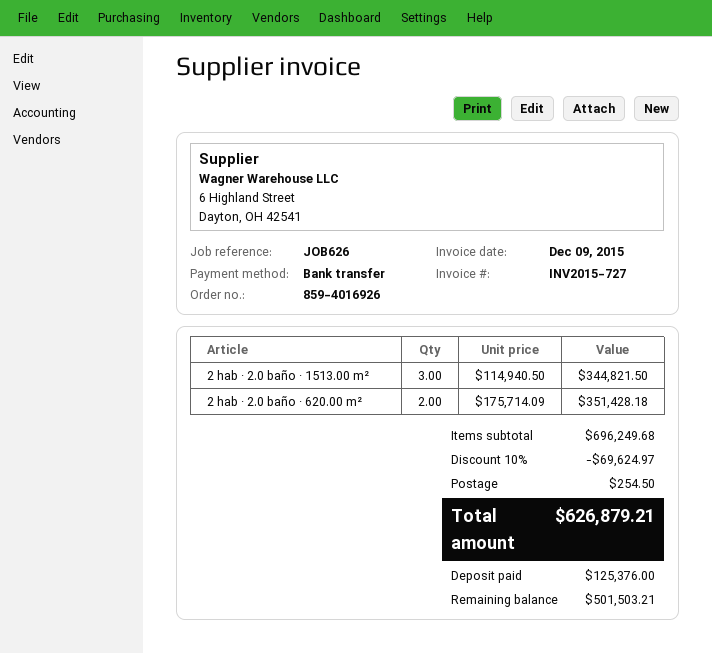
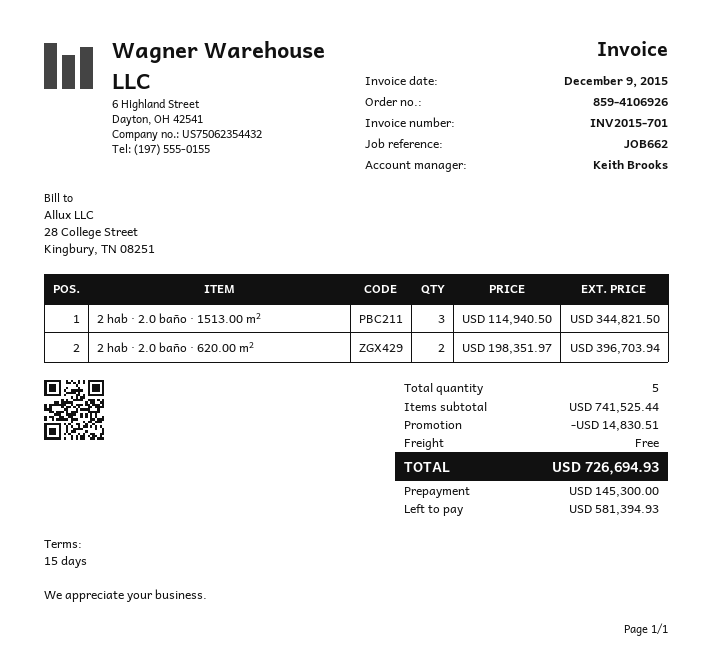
order number: 859-4016926 -> 859-4106926
invoice number: INV2015-727 -> INV2015-701
reference: JOB626 -> JOB662
2 hab · 2.0 baño · 620.00 m²: 2 x 175714.09 = 351428.18 -> 2 x 198351.97 = 396703.94
subtotal: 696249.68 -> 741525.44
discount: 69624.97 -> 14830.51
shipping: 254.50 -> 0.00
total: 626879.21 -> 726694.93
deposit: 125376.00 -> 145300.00
balance: 501503.21 -> 581394.93

